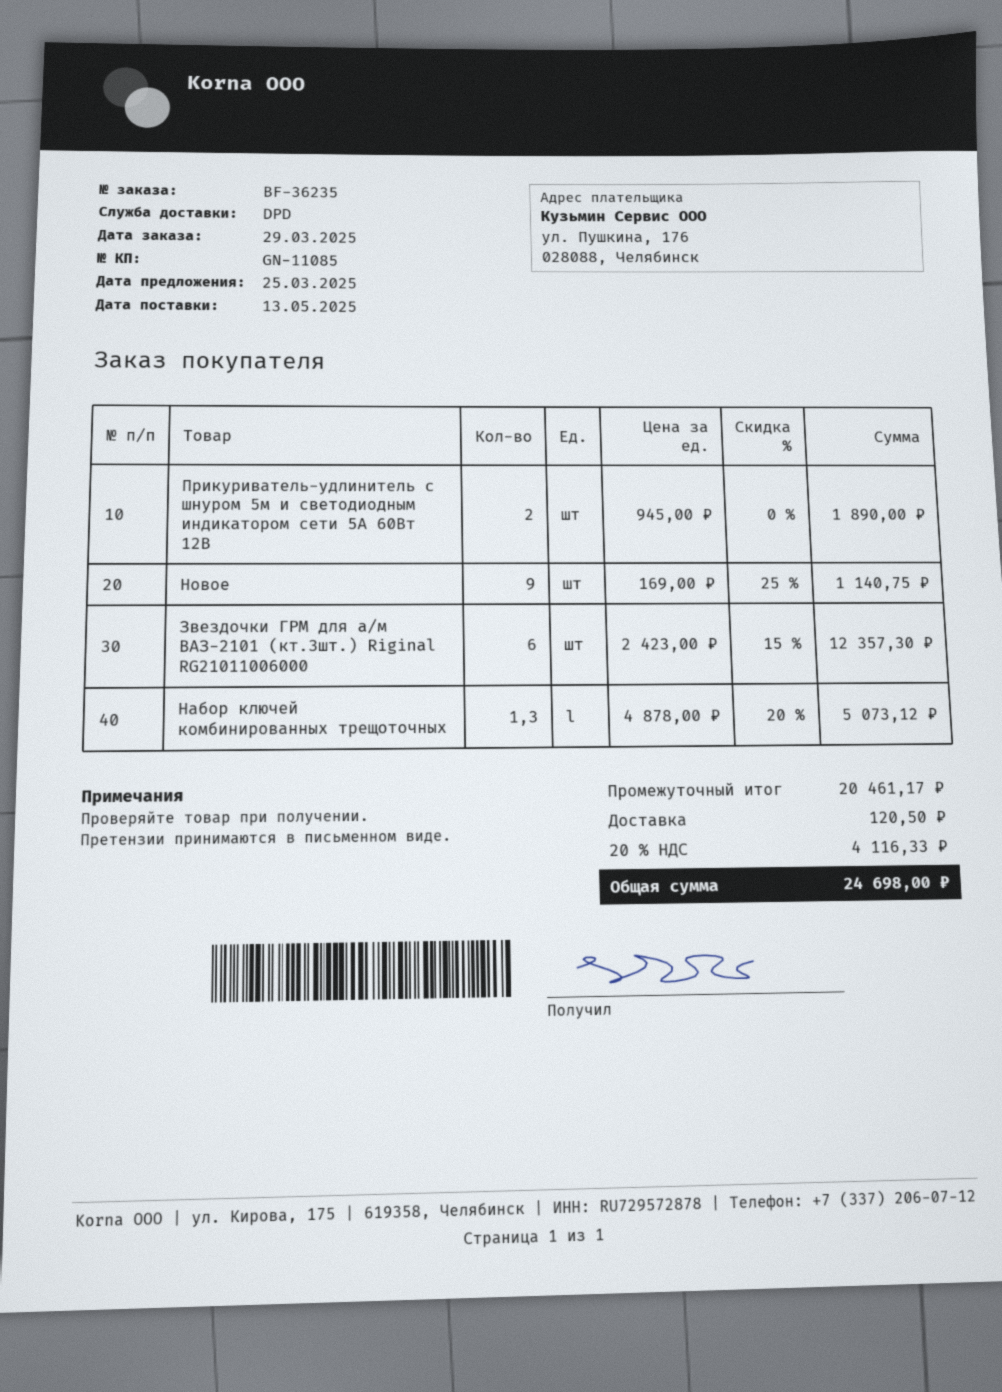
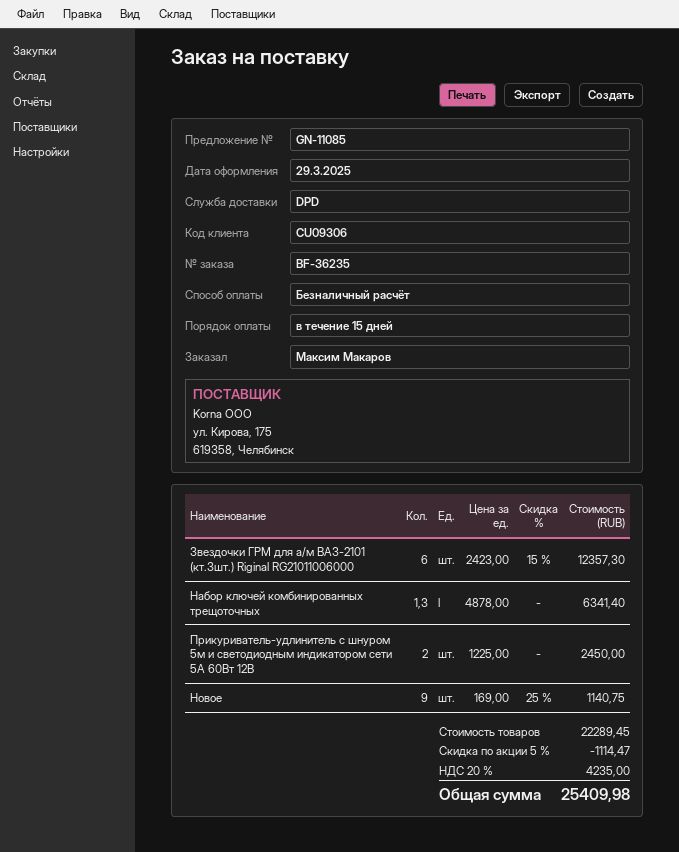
Прикуриватель-удлинитель с шнуром 5м и светодиодным индикатором сети 5А 60Вт 12В: 2 x 945.00 = 1890.00 -> 2 x 1225.00 = 2450.00
Набор ключей комбинированных трещоточных: 1.3 x 4878.00 - 20% = 5073.12 -> 1.3 x 4878.00 = 6341.40
subtotal: 20461.17 -> 22289.45
discount: none -> 5% = 1114.47
shipping: 120.50 -> none
tax: 20% = 4116.33 -> 20% = 4235.00
total: 24698.00 -> 25409.98

